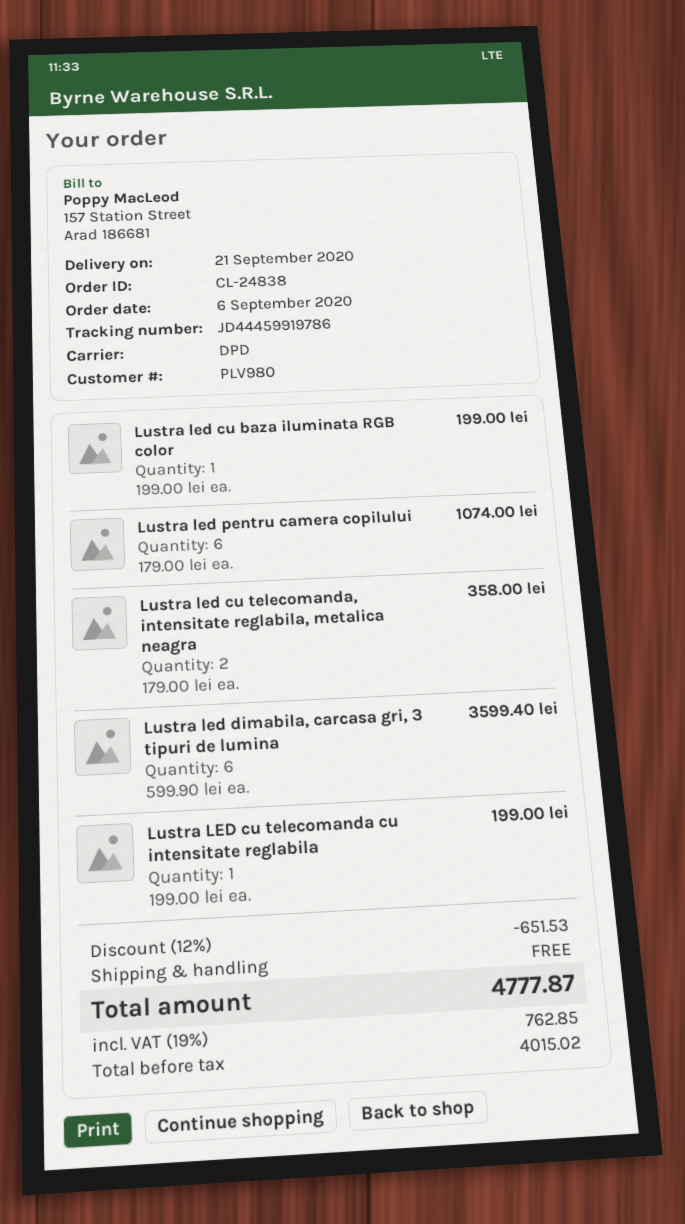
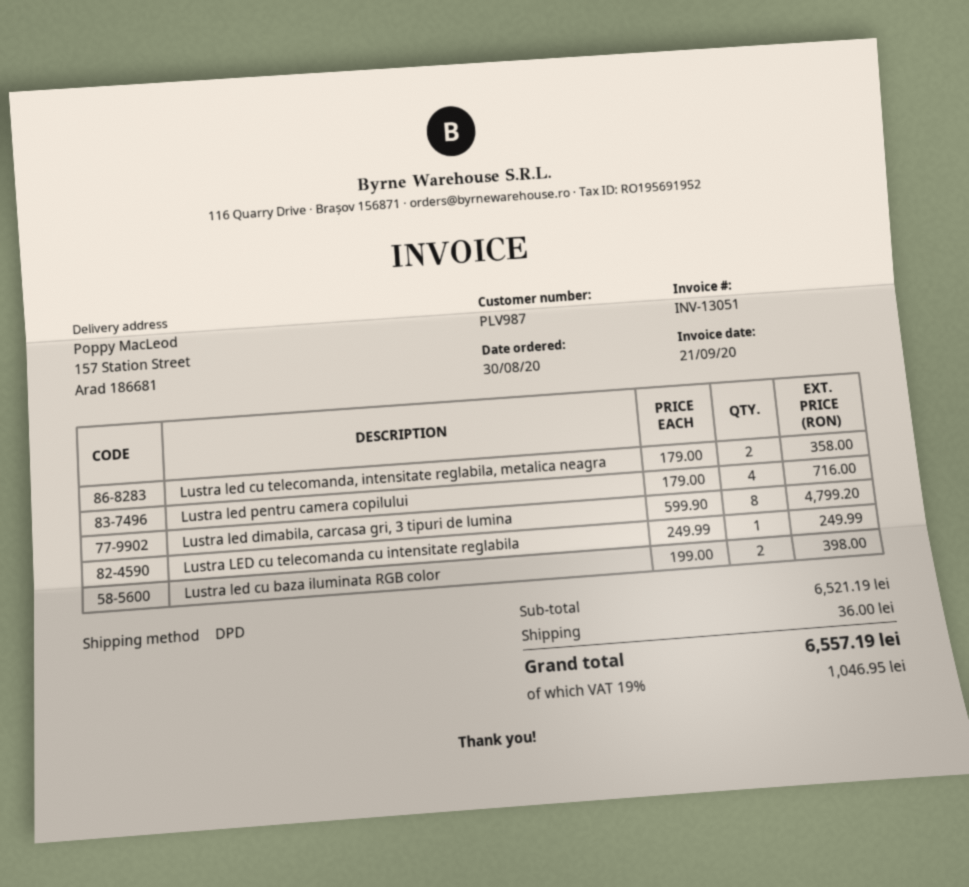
order date: 2020-09-06 -> 2020-08-30
customer number: PLV980 -> PLV987
Lustra led cu baza iluminata RGB color: 1 x 199.00 = 199.00 -> 2 x 199.00 = 398.00
Lustra led pentru camera copilului: 6 x 179.00 = 1074.00 -> 4 x 179.00 = 716.00
Lustra led dimabila, carcasa gri, 3 tipuri de lumina: 6 x 599.90 = 3599.40 -> 8 x 599.90 = 4799.20
Lustra LED cu telecomanda cu intensitate reglabila: 1 x 199.00 = 199.00 -> 1 x 249.99 = 249.99
discount: 12% = 651.53 -> none
shipping: 0.00 -> 36.00
tax: 19% = 762.85 -> 19% = 1046.95
total: 4777.87 -> 6557.19

